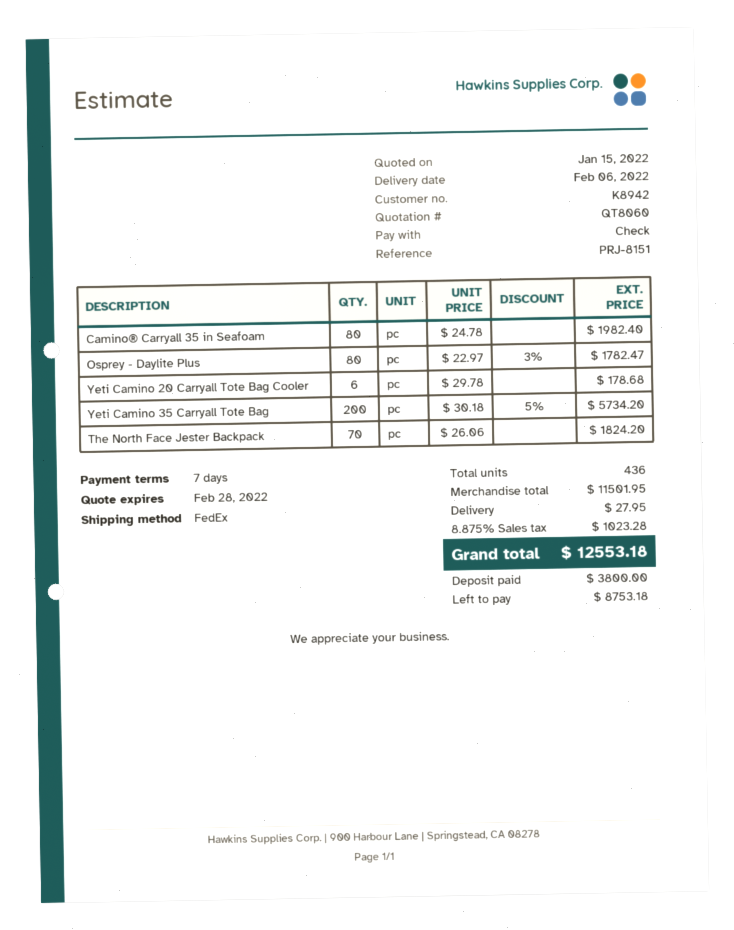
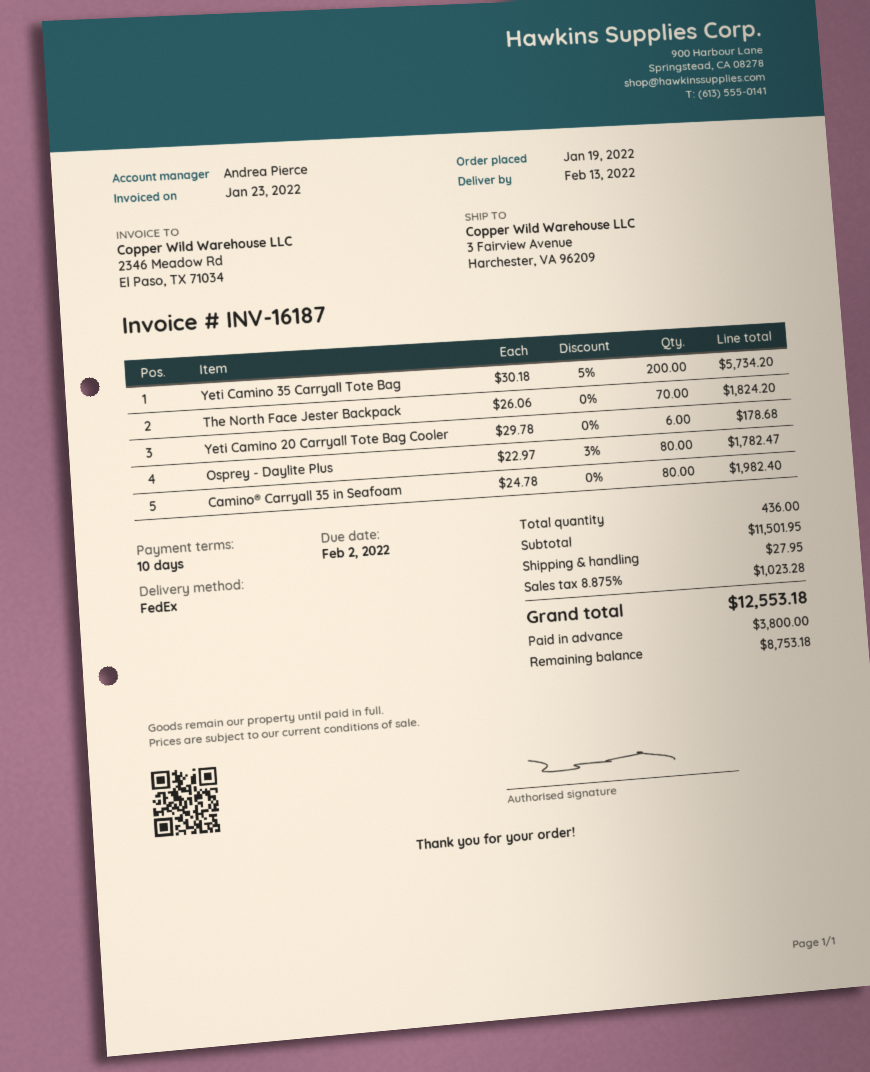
delivery date: 2022-02-06 -> 2022-02-13
payment terms: 7 days -> 10 days

